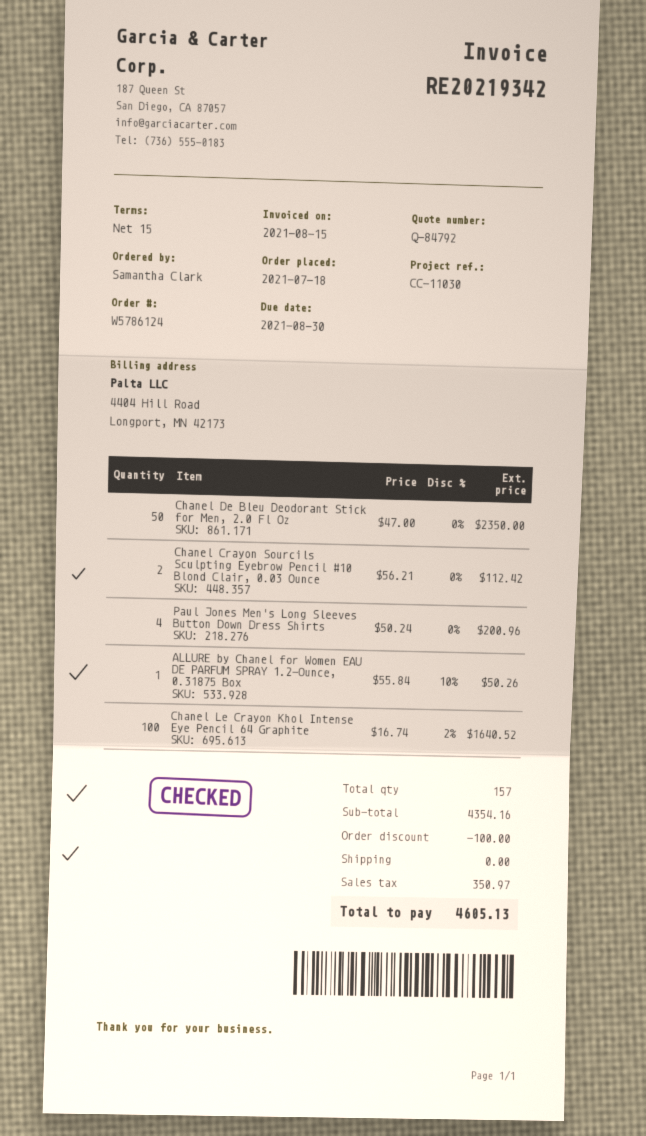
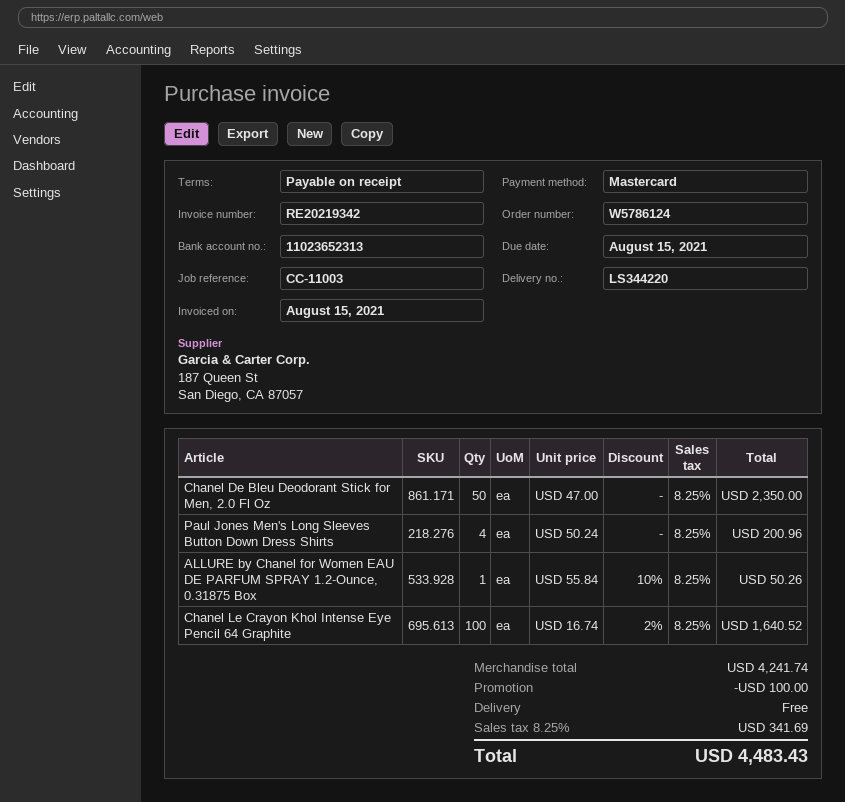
payment terms: 15 days -> on receipt
due date: 2021-08-30 -> 2021-08-15
reference: CC-11030 -> CC-11003
Chanel Crayon Sourcils Sculpting Eyebrow Pencil #10 Blond Clair, 0.03 Ounce: 2 x 56.21 = 112.42 -> none
subtotal: 4354.16 -> 4241.74
tax: 350.97 -> 341.69
total: 4605.13 -> 4483.43

